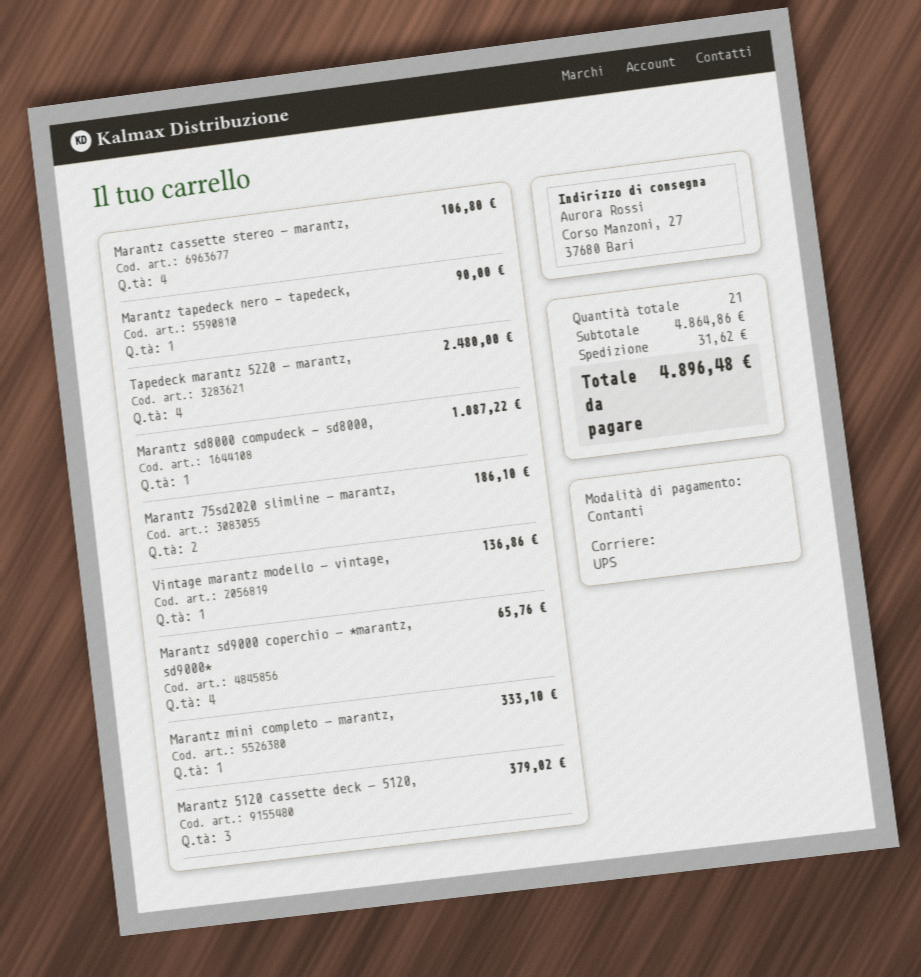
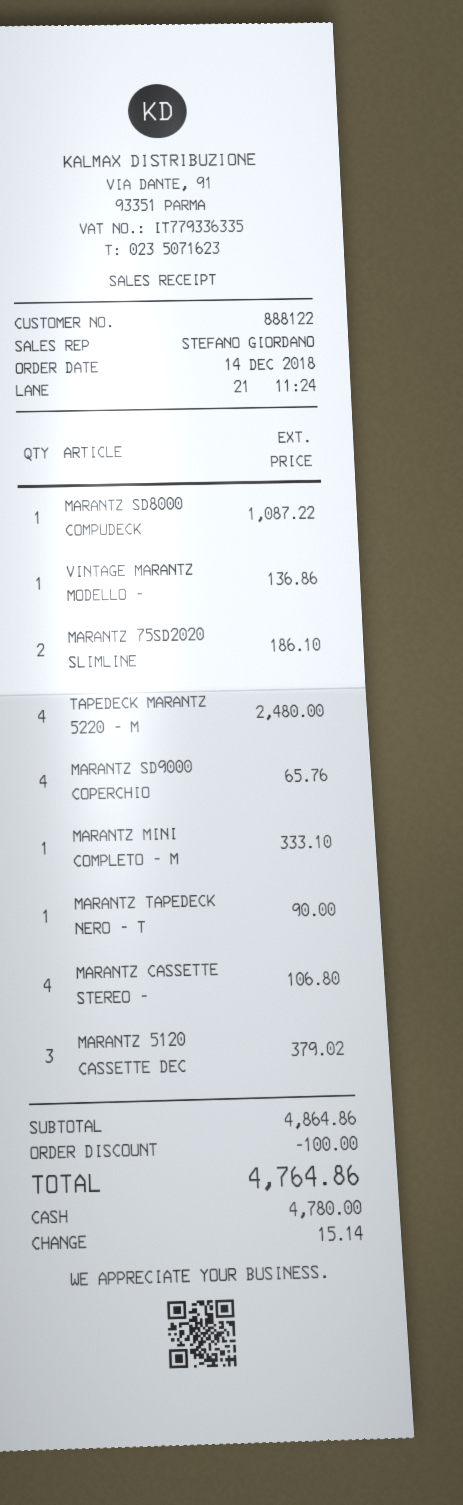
discount: none -> 100.00
shipping: 31.62 -> none
total: 4896.48 -> 4764.86

